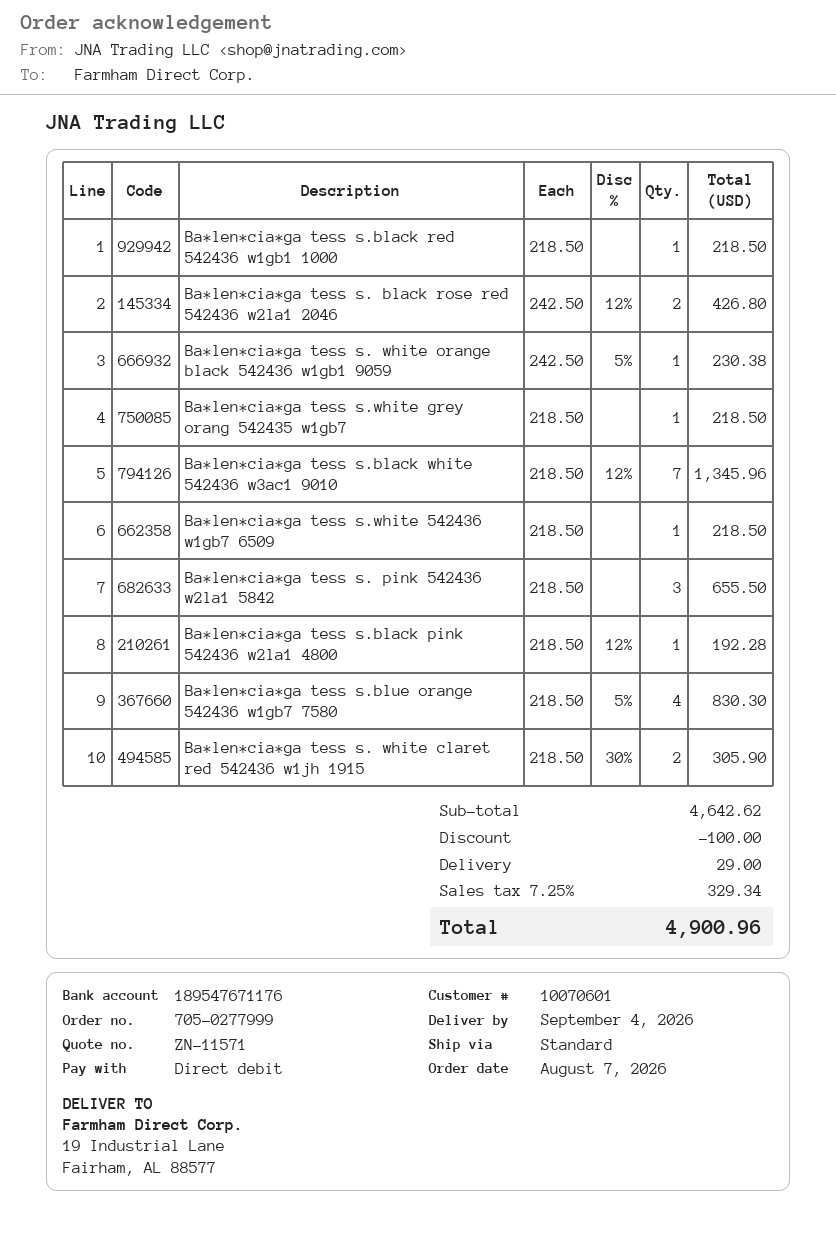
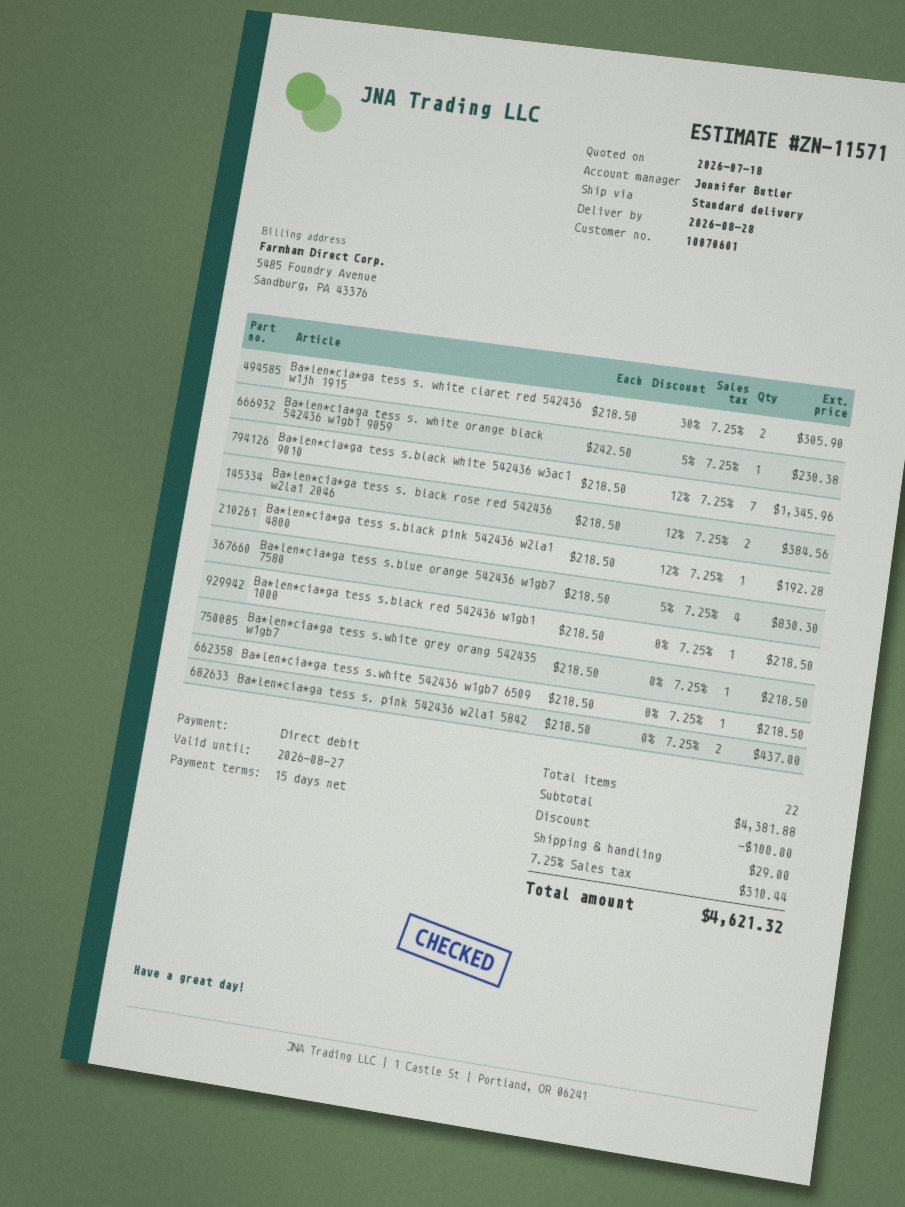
delivery date: 2026-09-04 -> 2026-08-28
Ba*len*cia*ga tess s. black rose red 542436 w2la1 2046: 2 x 242.50 - 12% = 426.80 -> 2 x 218.50 - 12% = 384.56
Ba*len*cia*ga tess s. pink 542436 w2la1 5842: 3 x 218.50 = 655.50 -> 2 x 218.50 = 437.00
subtotal: 4642.62 -> 4381.88
tax: 7.25% = 329.34 -> 7.25% = 310.44
total: 4900.96 -> 4621.32

